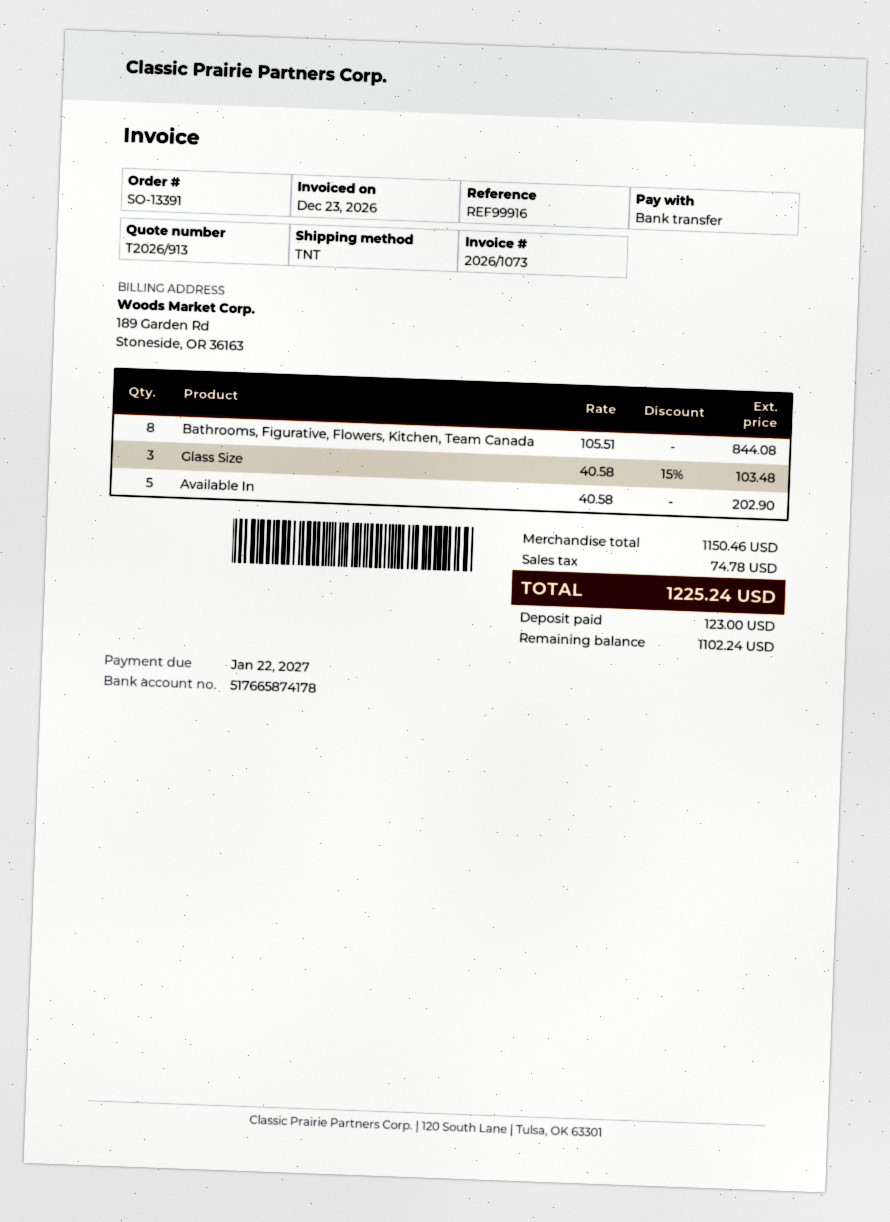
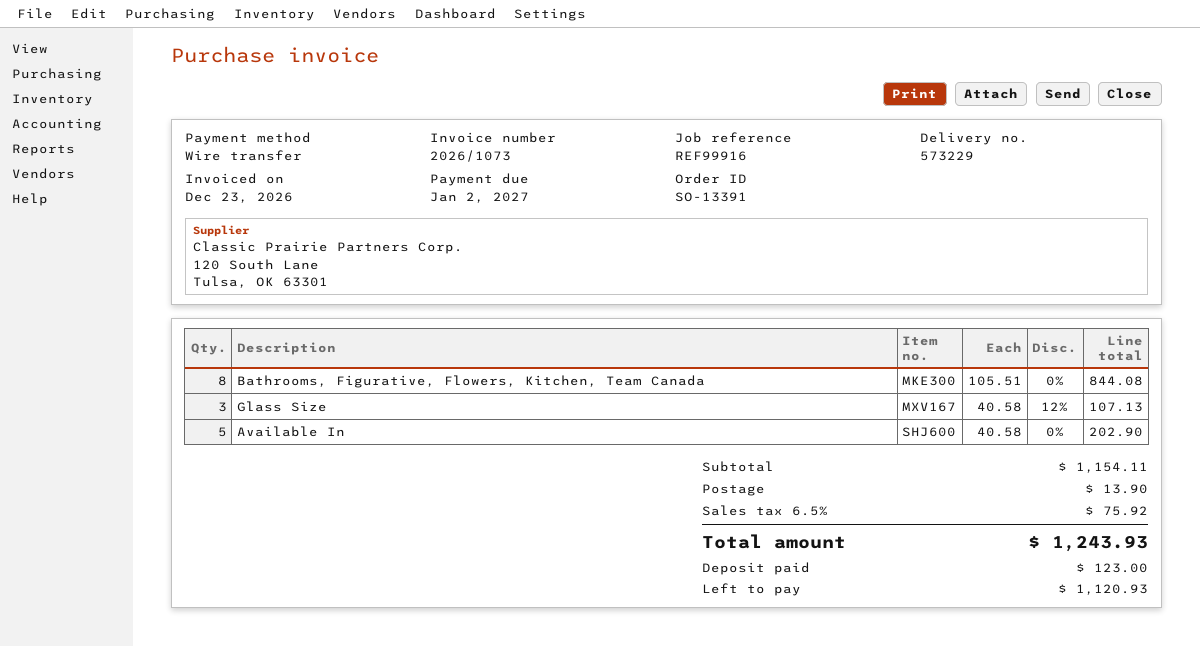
due date: 2027-01-22 -> 2027-01-02
Glass Size: 3 x 40.58 - 15% = 103.48 -> 3 x 40.58 - 12% = 107.13
subtotal: 1150.46 -> 1154.11
shipping: none -> 13.90
tax: 74.78 -> 75.92
total: 1225.24 -> 1243.93
balance: 1102.24 -> 1120.93

